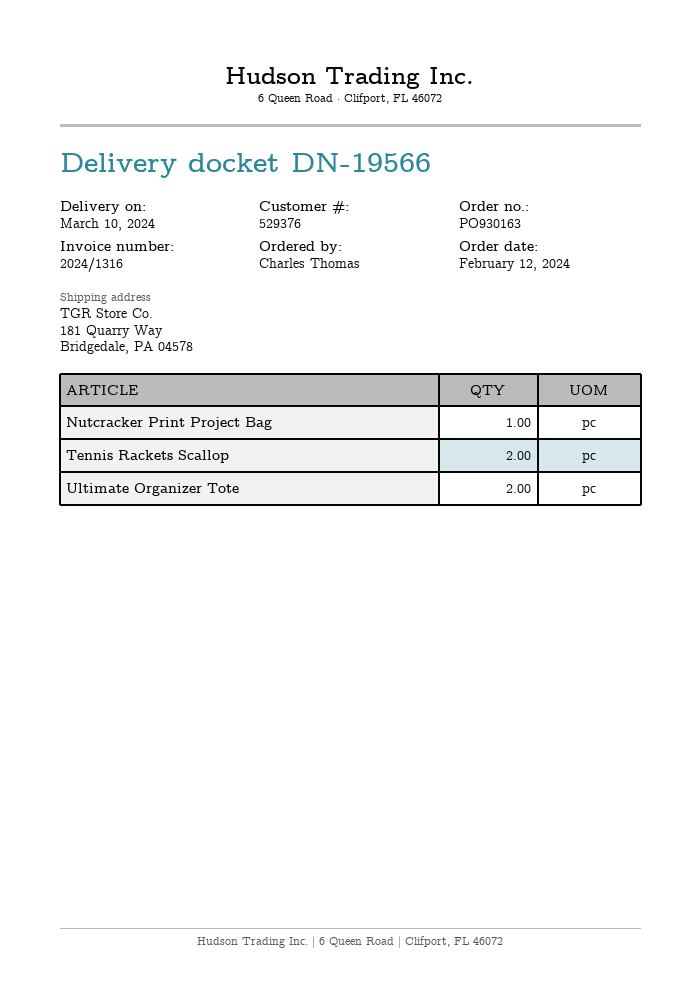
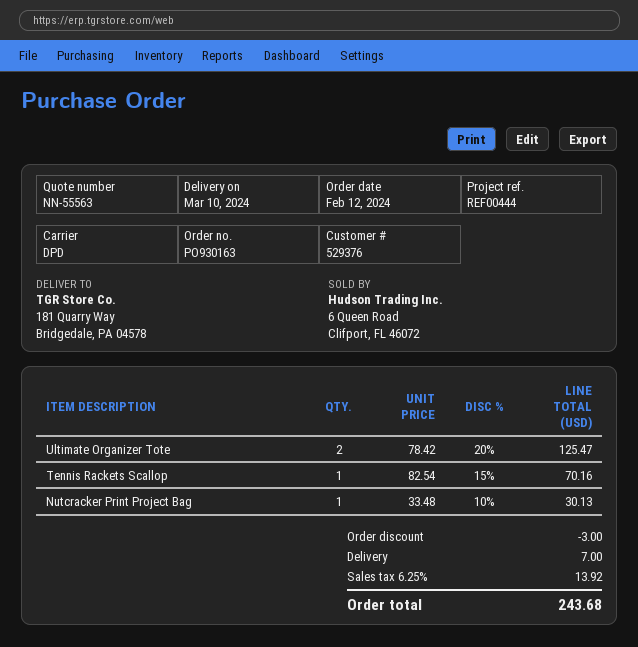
Tennis Rackets Scallop: 2 -> 1

